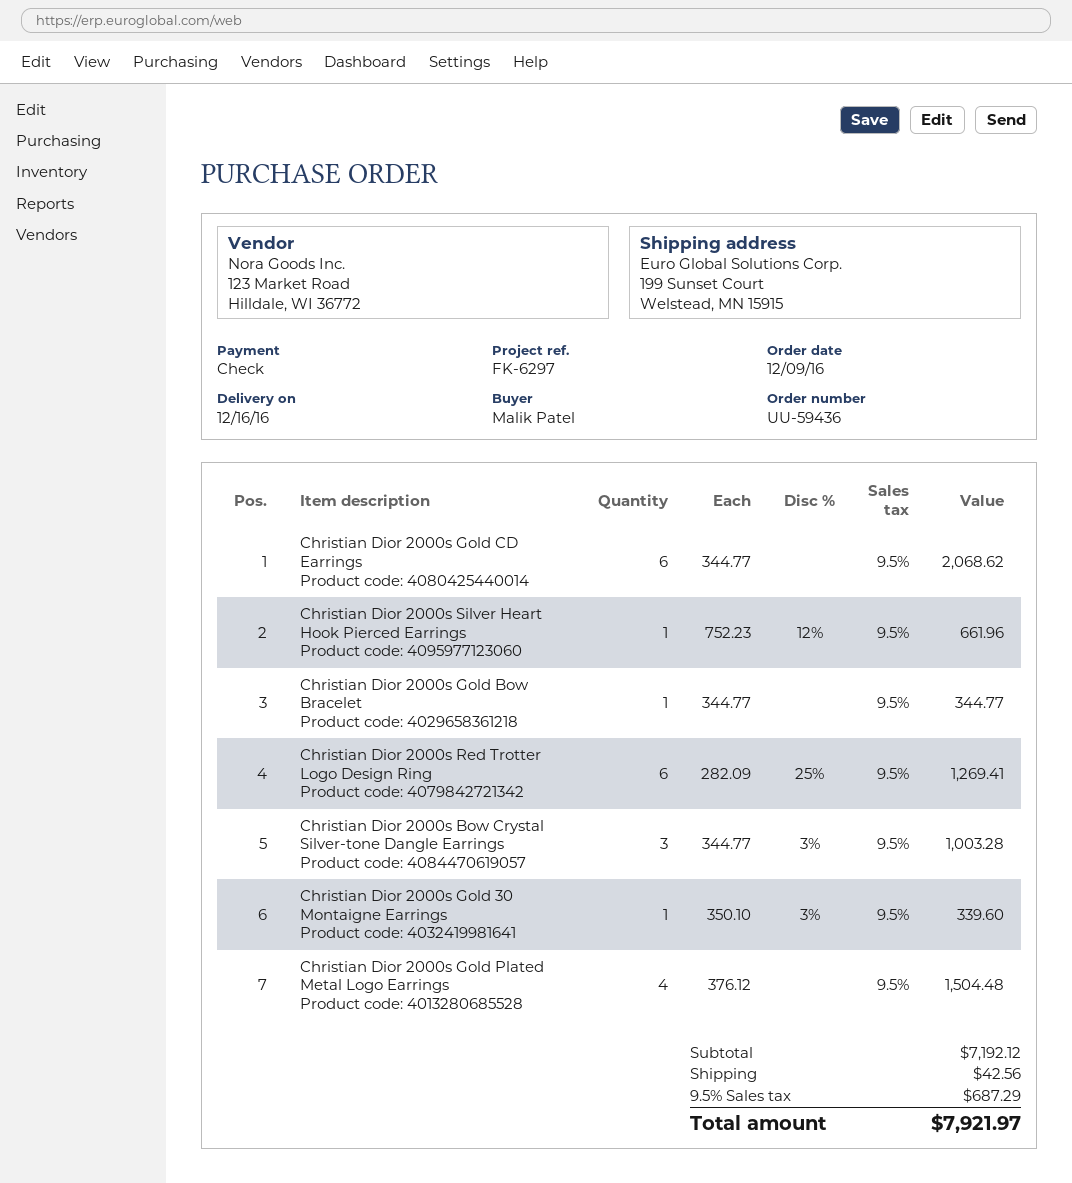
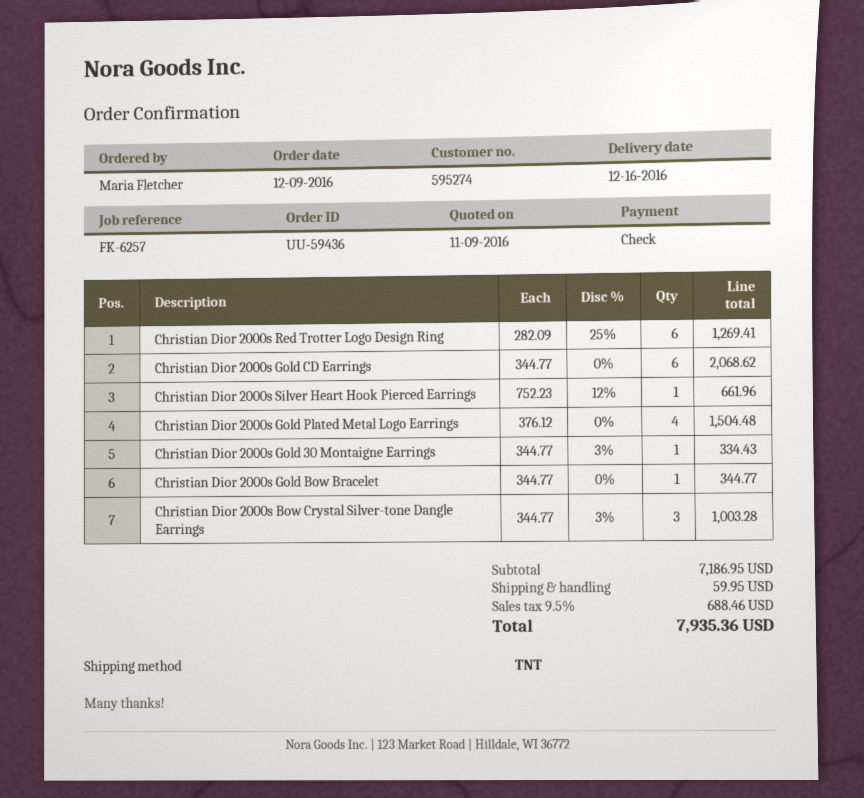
reference: FK-6297 -> FK-6257
ordered by: Malik Patel -> Maria Fletcher
Christian Dior 2000s Gold 30 Montaigne Earrings: 1 x 350.10 - 3% = 339.60 -> 1 x 344.77 - 3% = 334.43
subtotal: 7192.12 -> 7186.95
shipping: 42.56 -> 59.95
tax: 9.5% = 687.29 -> 9.5% = 688.46
total: 7921.97 -> 7935.36

